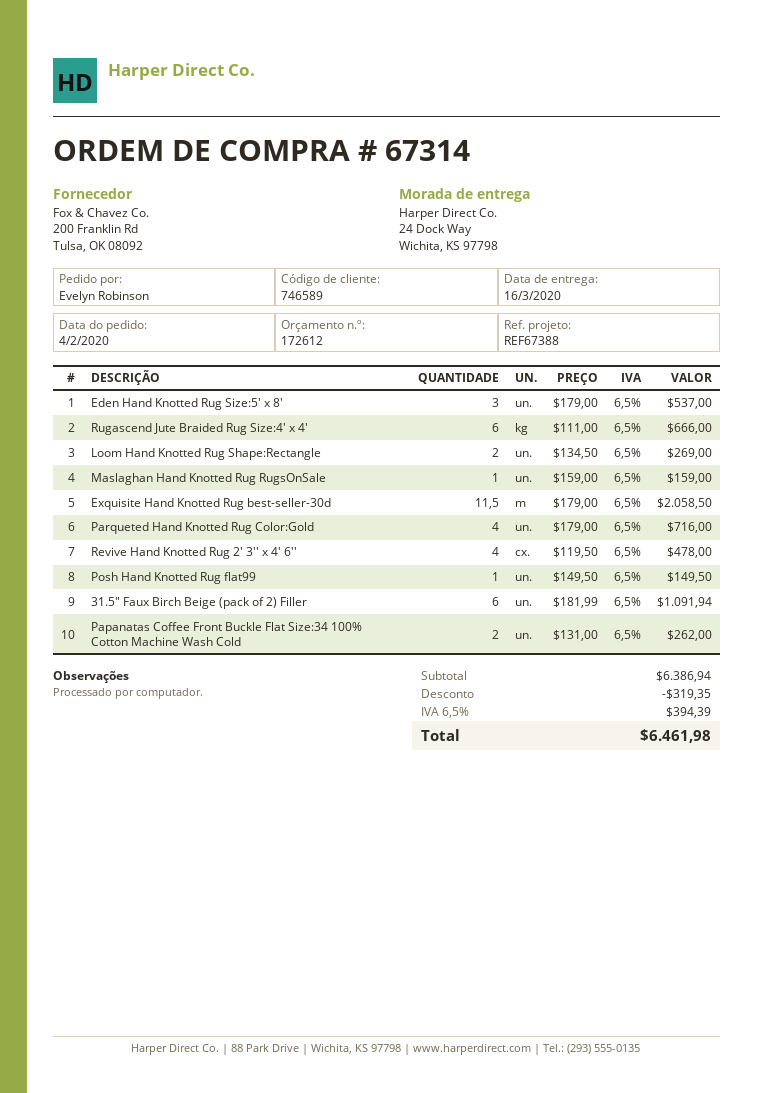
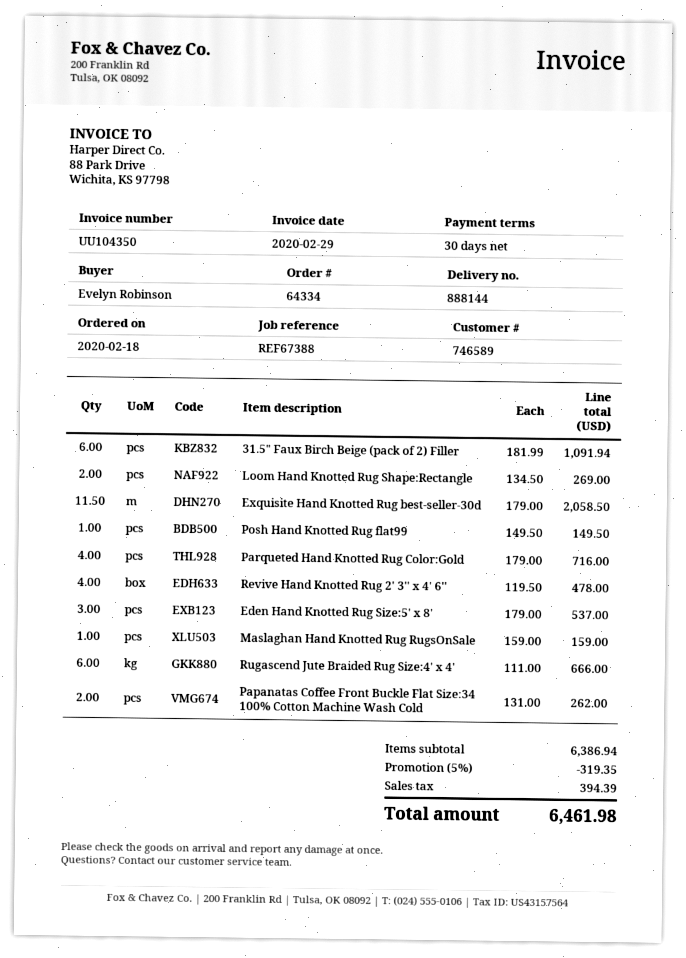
order number: 67314 -> 64334
order date: 2020-02-04 -> 2020-02-18

